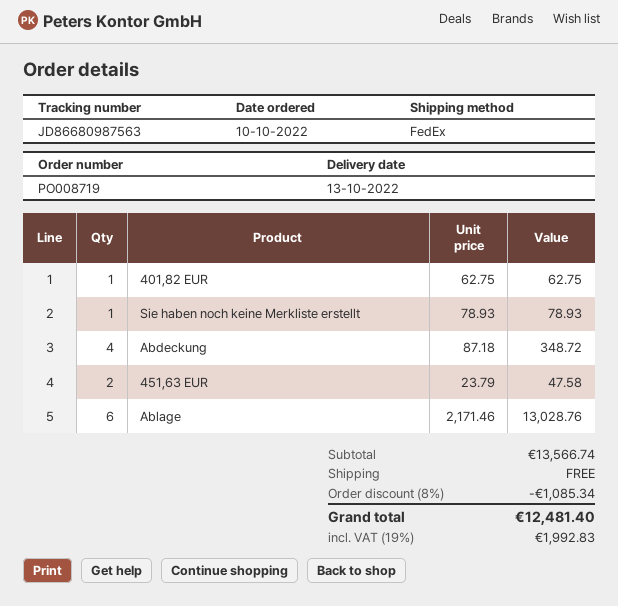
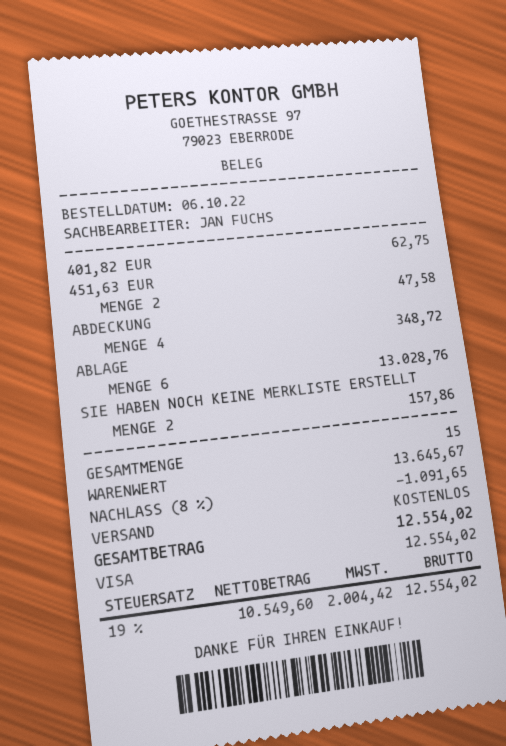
order date: 2022-10-10 -> 2022-10-06
Sie haben noch keine Merkliste erstellt: 1 for 78.93 -> 2 for 157.86
subtotal: 13566.74 -> 13645.67
discount: 8% = 1085.34 -> 8% = 1091.65
tax: 19% = 1992.83 -> 19% = 2004.42
total: 12481.40 -> 12554.02

